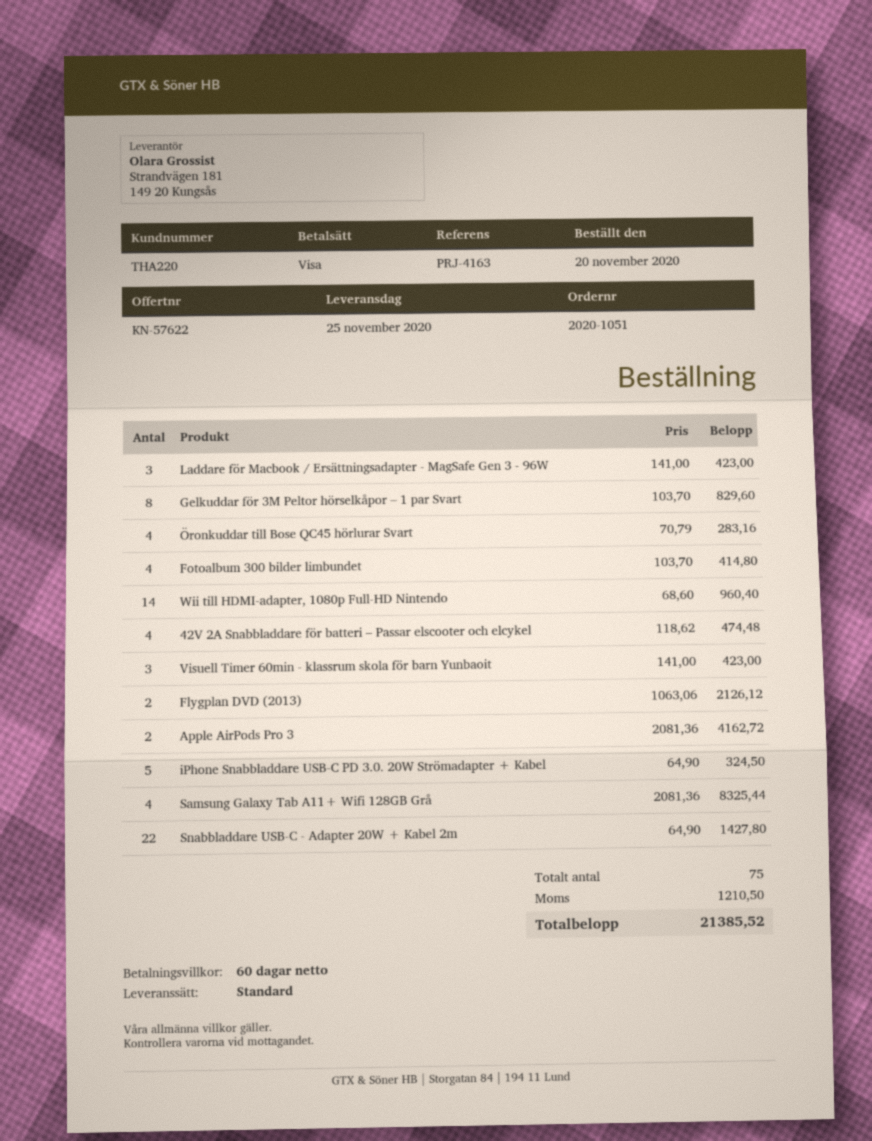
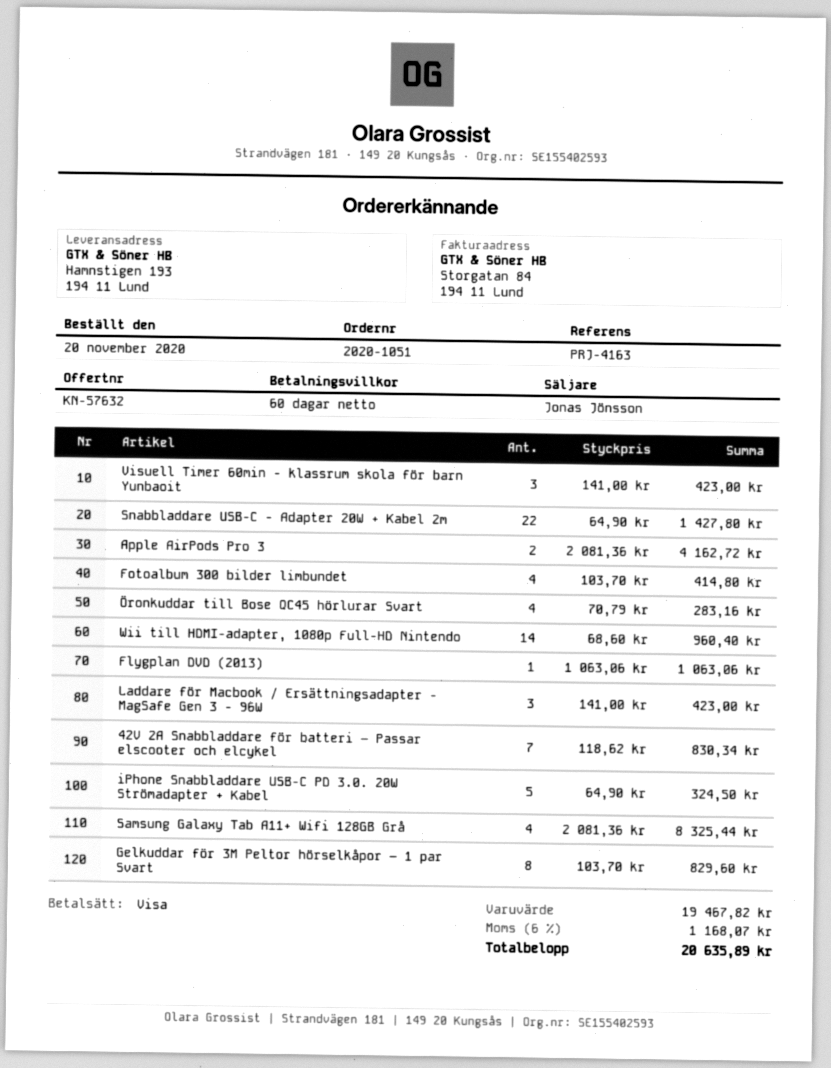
quote number: KN-57622 -> KN-57632
42V 2A Snabbladdare för batteri – Passar elscooter och elcykel: 4 x 118.62 = 474.48 -> 7 x 118.62 = 830.34
Flygplan DVD (2013): 2 x 1063.06 = 2126.12 -> 1 x 1063.06 = 1063.06
tax: 1210.50 -> 1168.07
total: 21385.52 -> 20635.89

